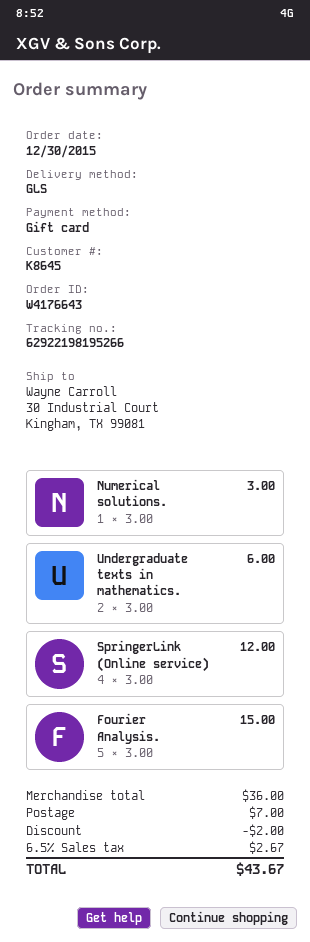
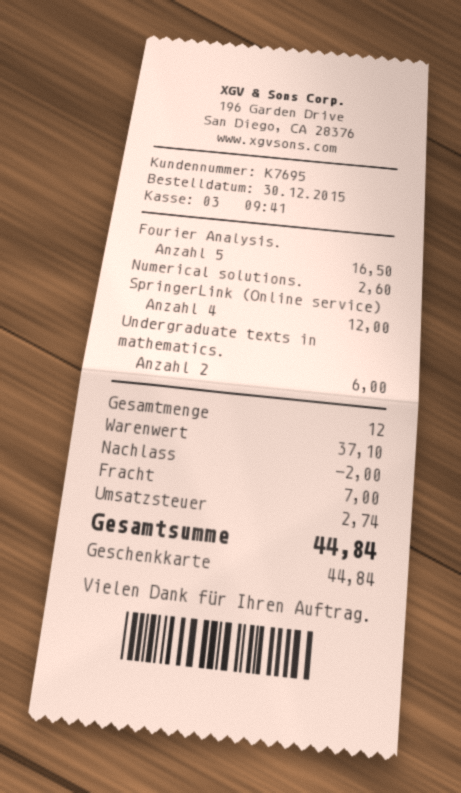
customer number: K8645 -> K7695
Numerical solutions.: 1 for 3.00 -> 1 for 2.60
Fourier Analysis.: 5 for 15.00 -> 5 for 16.50
subtotal: 36.00 -> 37.10
tax: 2.67 -> 2.74
total: 43.67 -> 44.84

